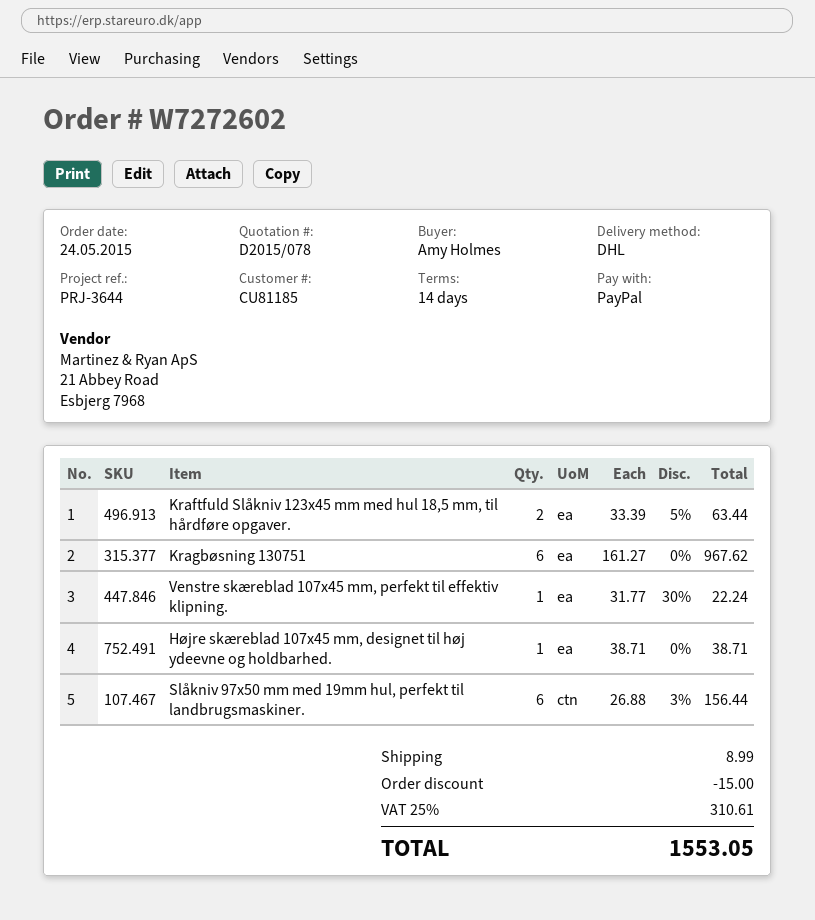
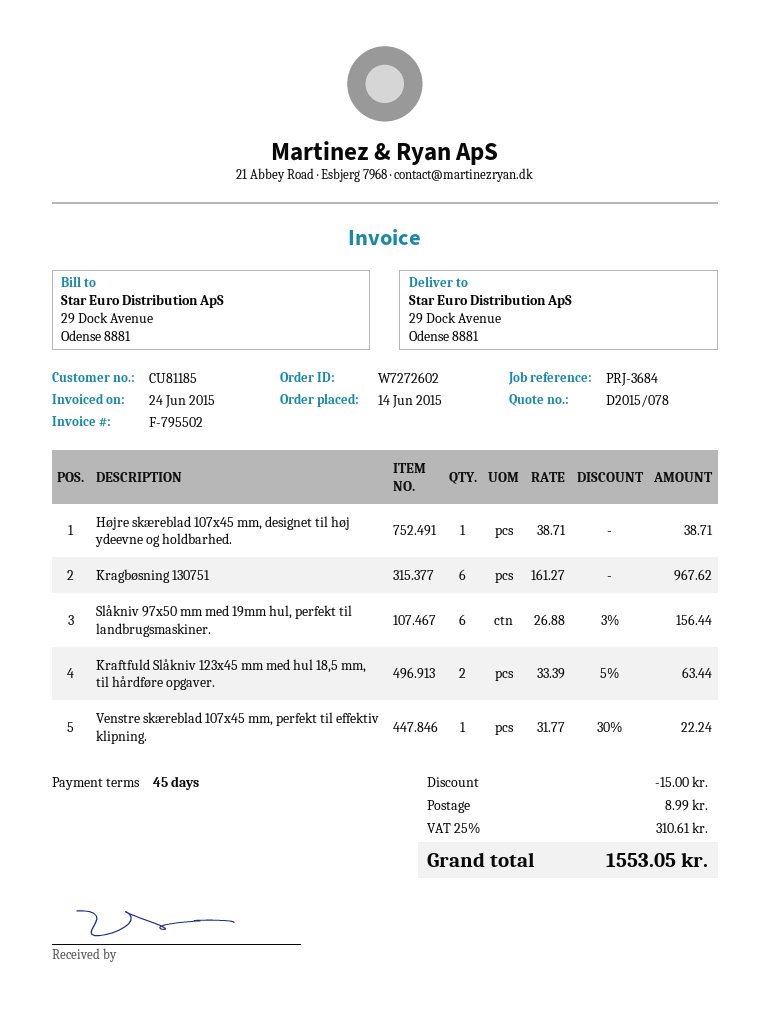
order date: 2015-05-24 -> 2015-06-14
payment terms: 14 days -> 45 days
reference: PRJ-3644 -> PRJ-3684

